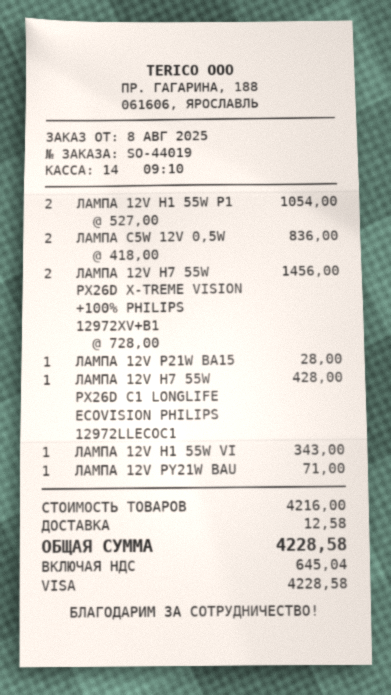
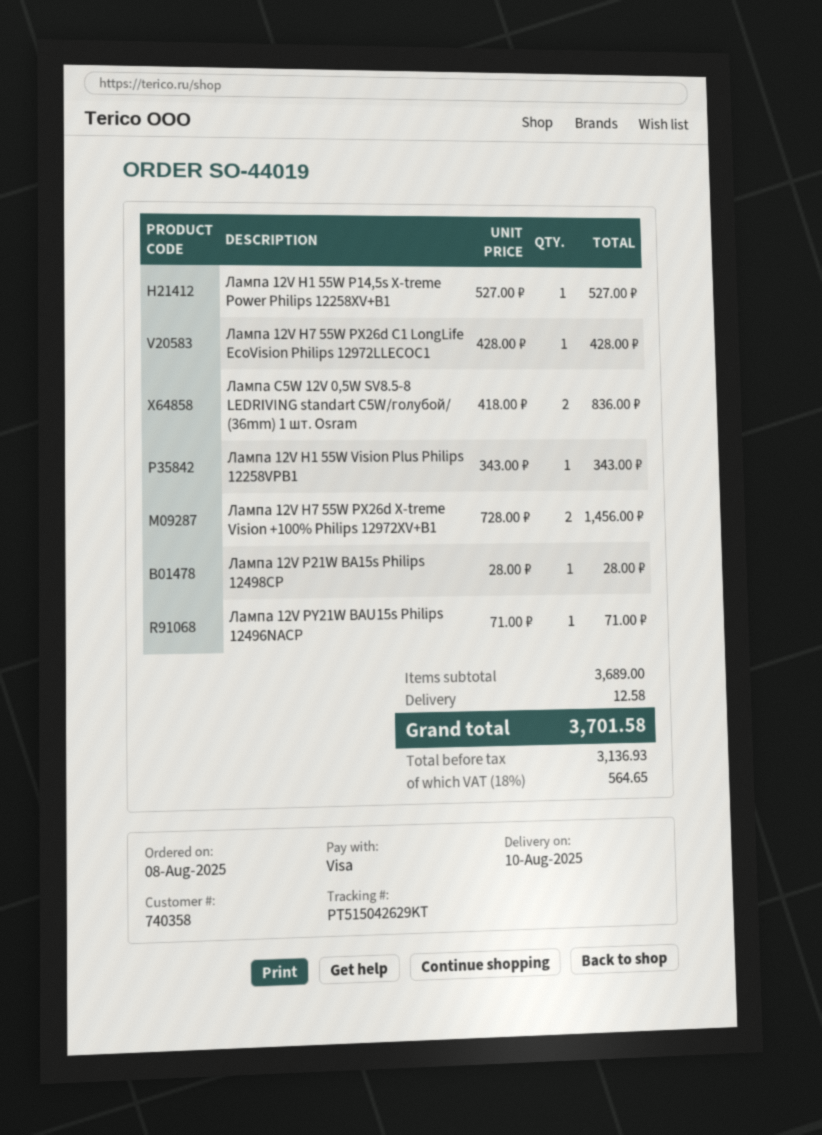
ЛАМПА 12V H1 55W P1: 2 x 527.00 = 1054.00 -> 1 x 527.00 = 527.00
subtotal: 4216.00 -> 3689.00
tax: 645.04 -> 564.65
total: 4228.58 -> 3701.58

